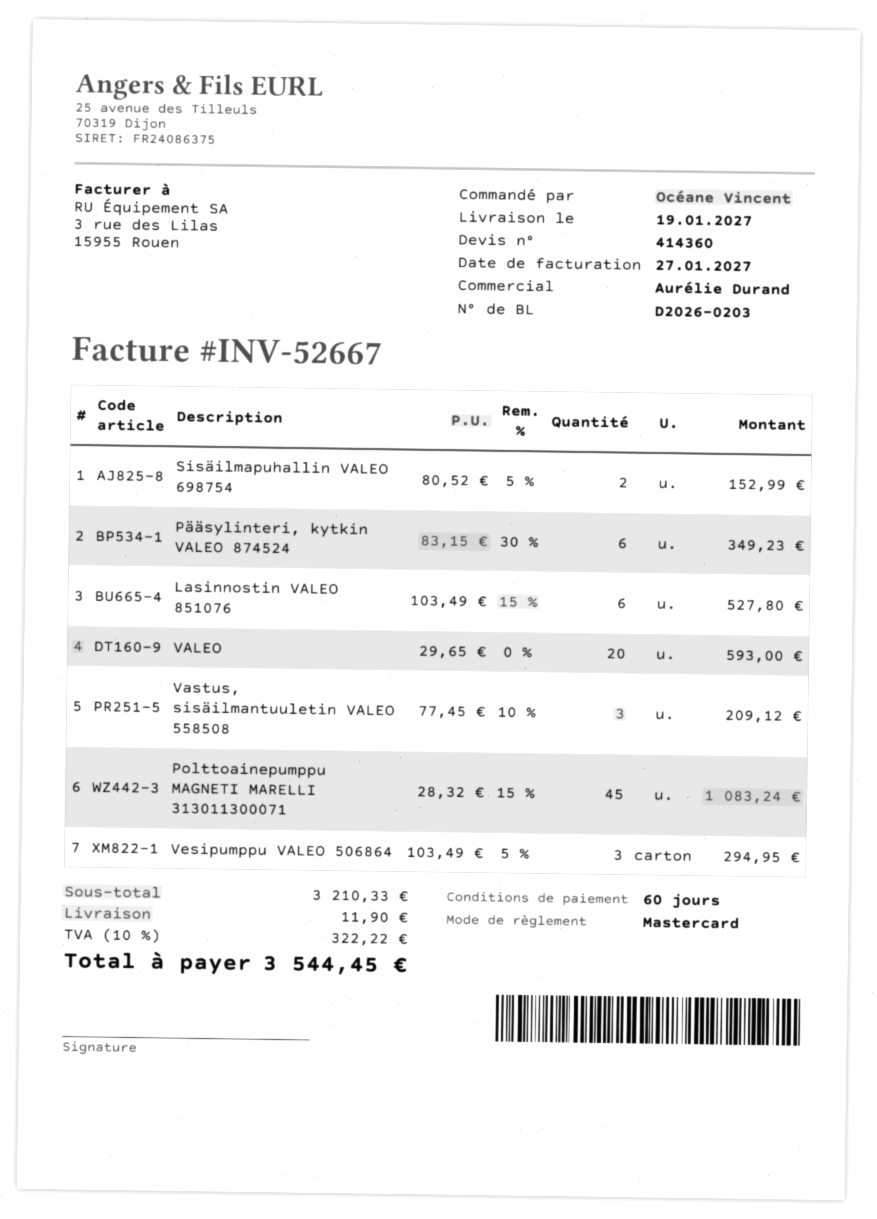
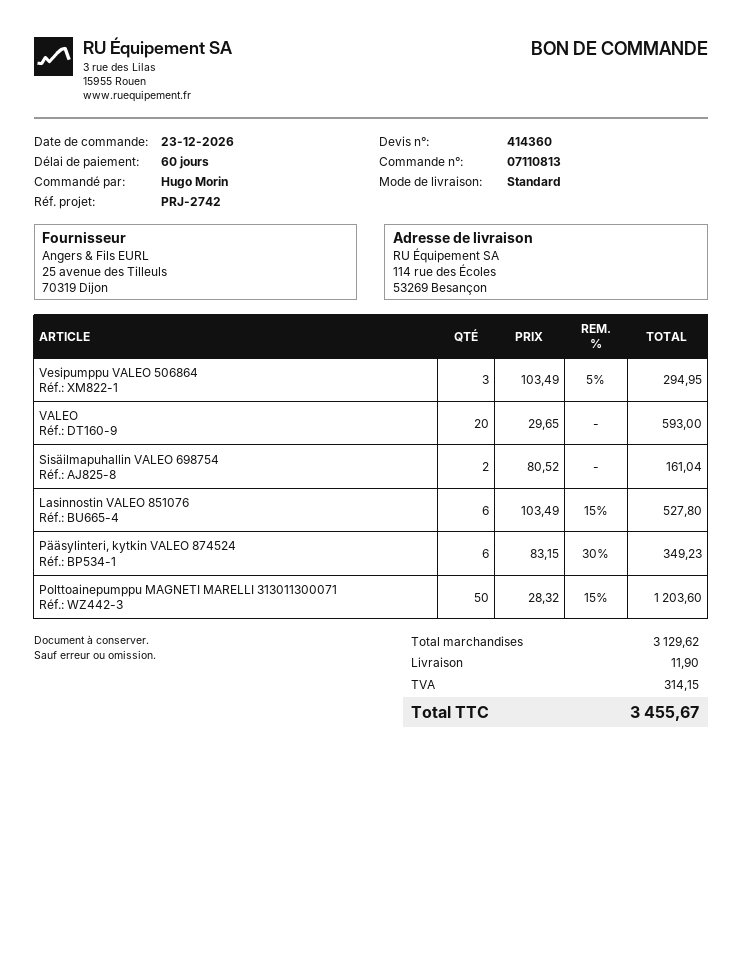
ordered by: Océane Vincent -> Hugo Morin
Sisäilmapuhallin VALEO 698754: 2 x 80.52 - 5% = 152.99 -> 2 x 80.52 = 161.04
Vastus, sisäilmantuuletin VALEO 558508: 3 x 77.45 - 10% = 209.12 -> none
Polttoainepumppu MAGNETI MARELLI 313011300071: 45 x 28.32 - 15% = 1083.24 -> 50 x 28.32 - 15% = 1203.60
subtotal: 3210.33 -> 3129.62
tax: 322.22 -> 314.15
total: 3544.45 -> 3455.67

